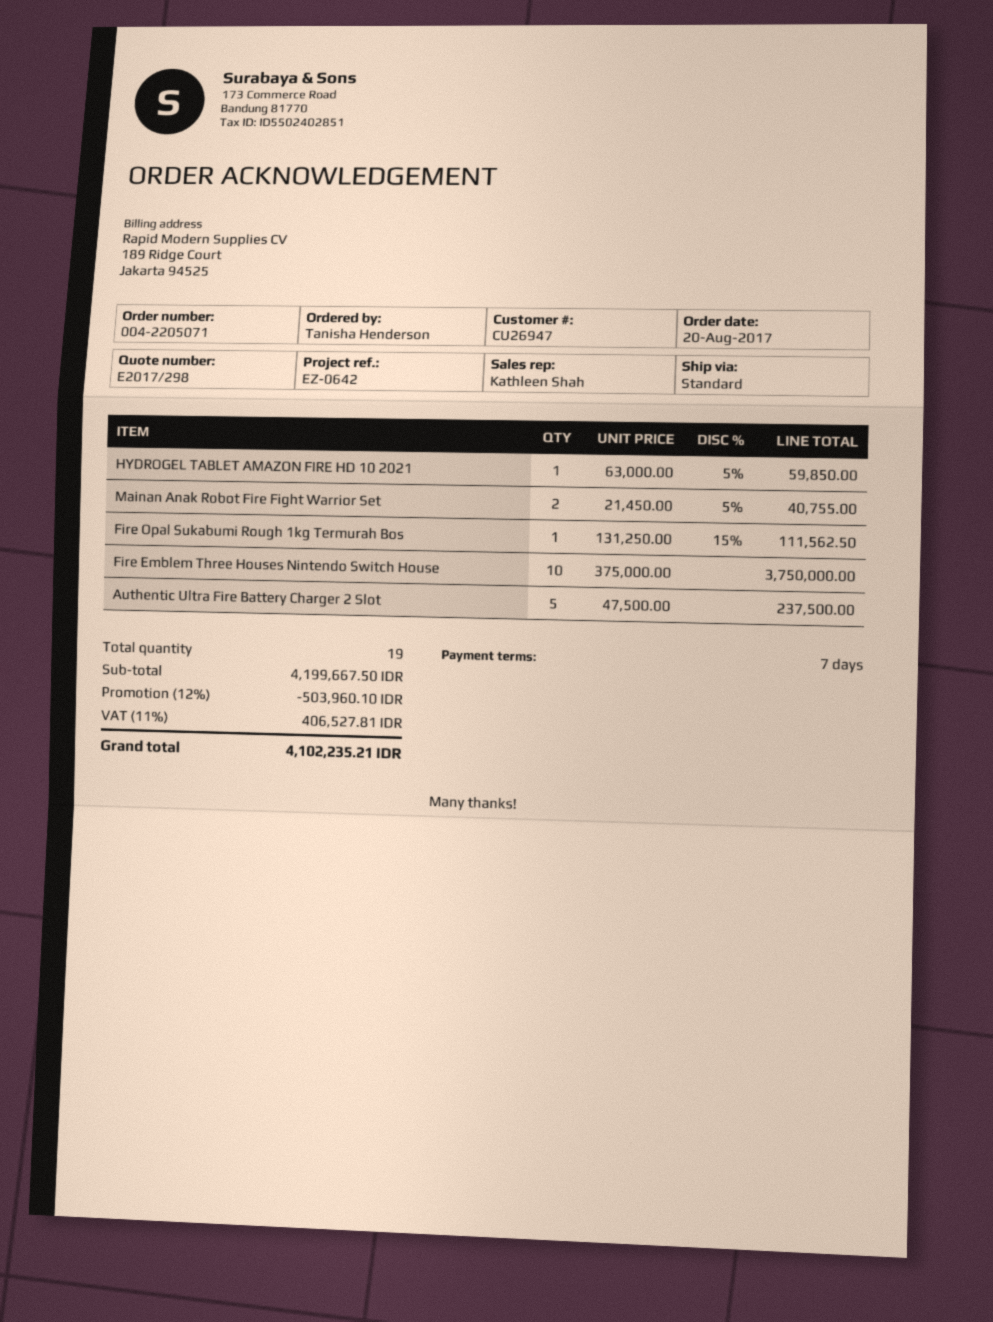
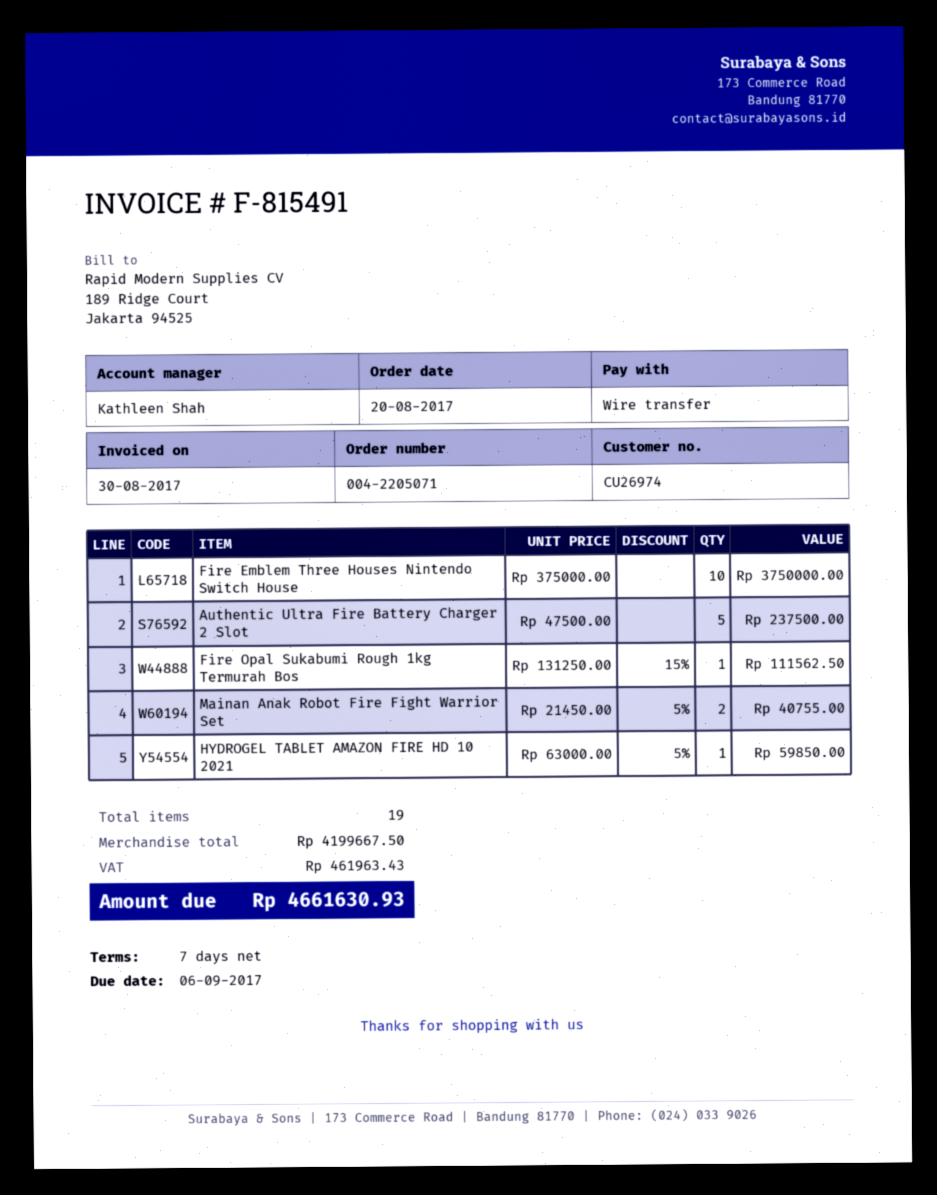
customer number: CU26947 -> CU26974
discount: 12% = 503960.10 -> none
tax: 406527.81 -> 461963.43
total: 4102235.21 -> 4661630.93

